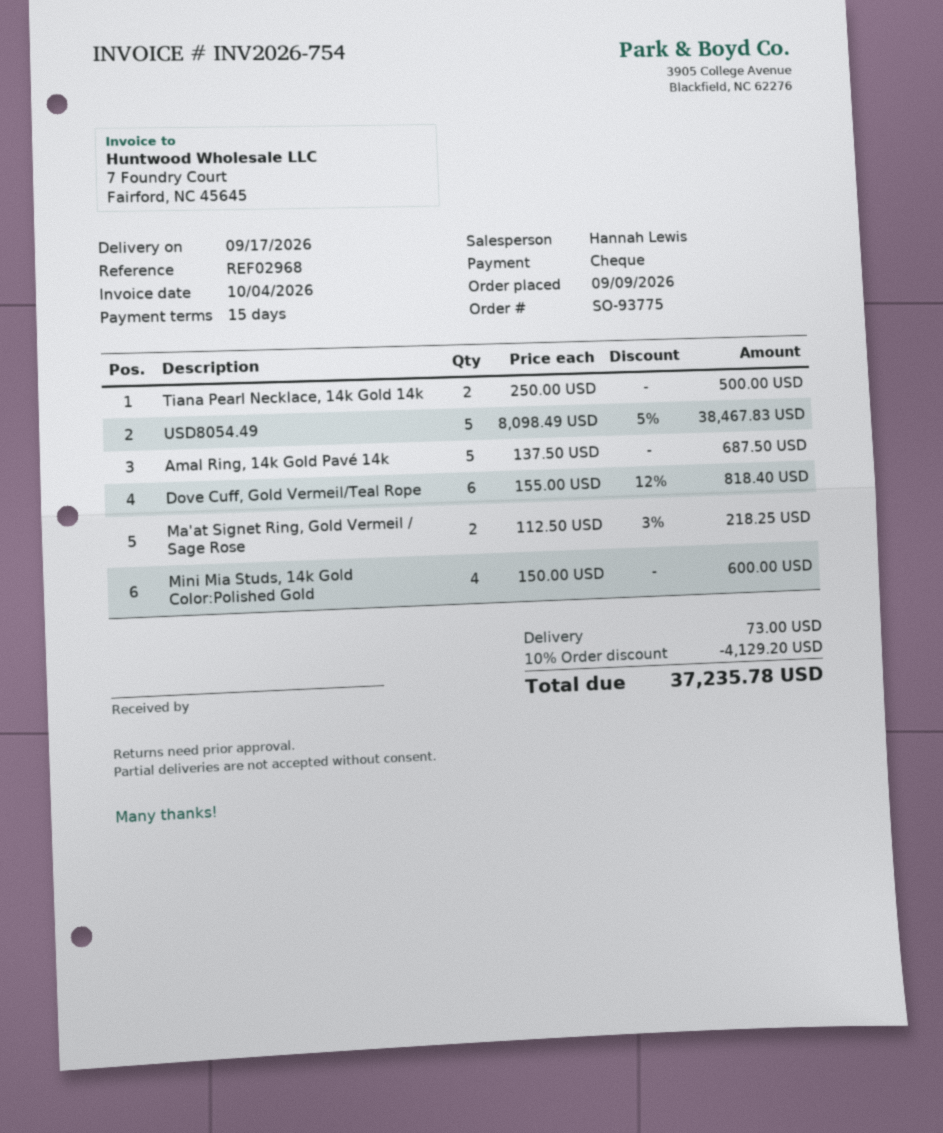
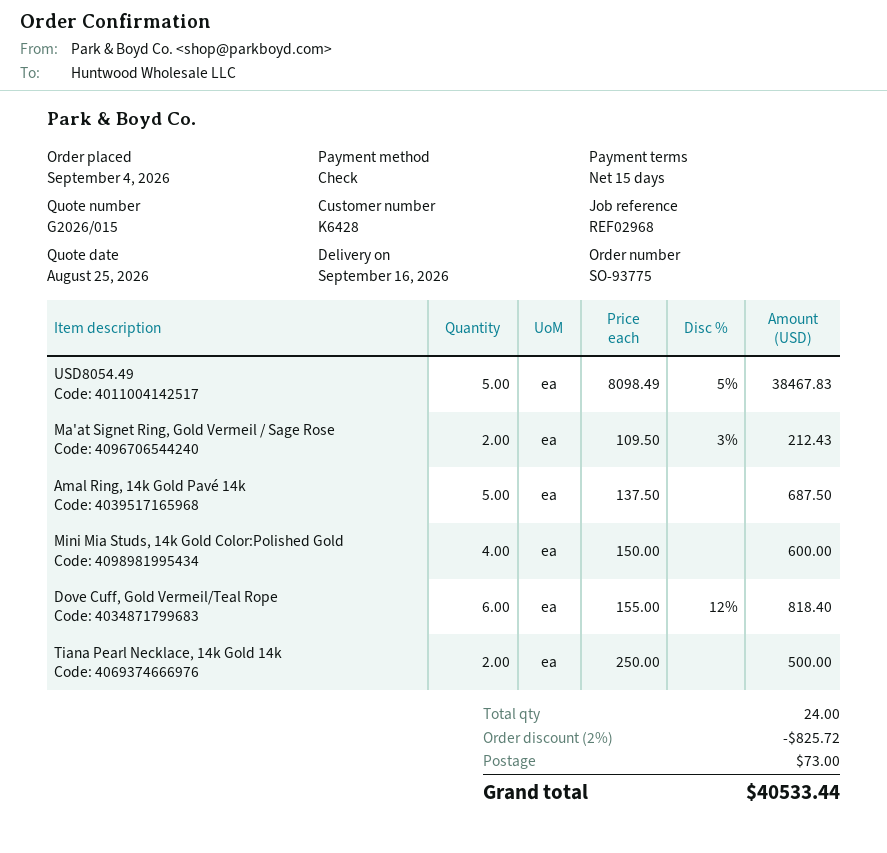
order date: 2026-09-09 -> 2026-09-04
delivery date: 2026-09-17 -> 2026-09-16
Ma'at Signet Ring, Gold Vermeil / Sage Rose: 2 x 112.50 - 3% = 218.25 -> 2 x 109.50 - 3% = 212.43
discount: 10% = 4129.20 -> 2% = 825.72
total: 37235.78 -> 40533.44

